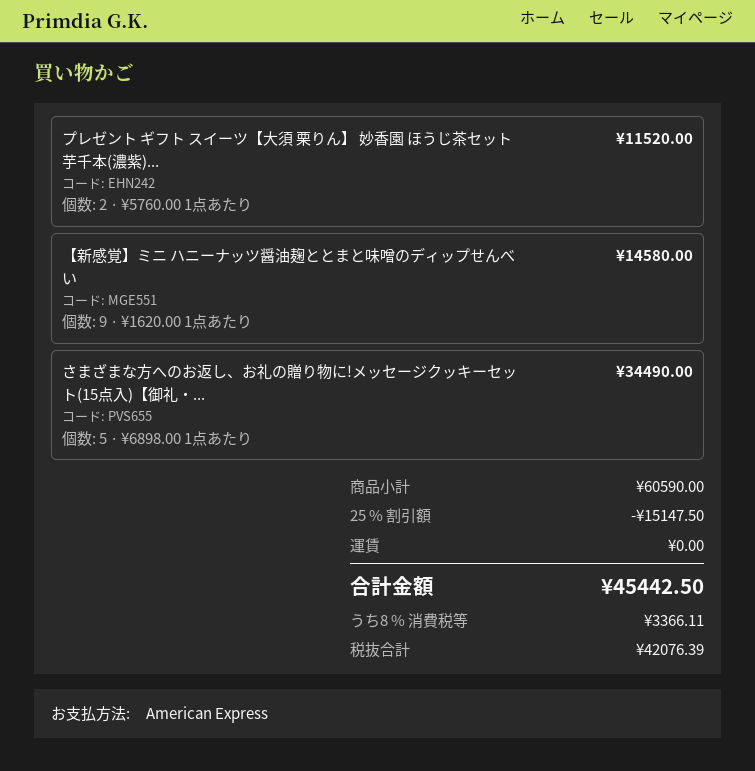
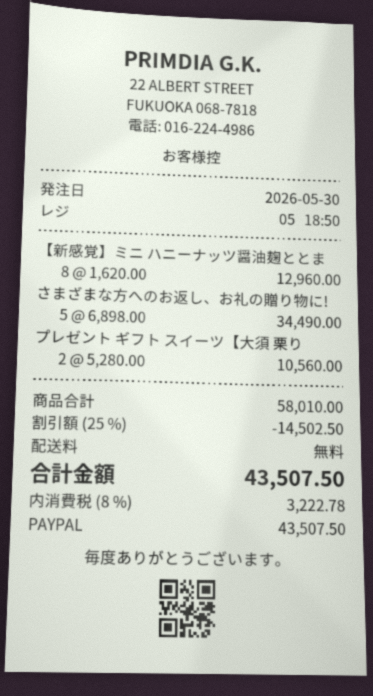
payment method: American Express -> PayPal
プレゼント ギフト スイーツ【大須 栗りん】 妙香園 ほうじ茶セット 芋千本(濃紫)...: 2 x 5760.00 = 11520.00 -> 2 x 5280.00 = 10560.00
【新感覚】ミニ ハニーナッツ醤油麹ととまと味噌のディップせんべい: 9 x 1620.00 = 14580.00 -> 8 x 1620.00 = 12960.00
subtotal: 60590.00 -> 58010.00
discount: 25% = 15147.50 -> 25% = 14502.50
tax: 8% = 3366.11 -> 8% = 3222.78
total: 45442.50 -> 43507.50

